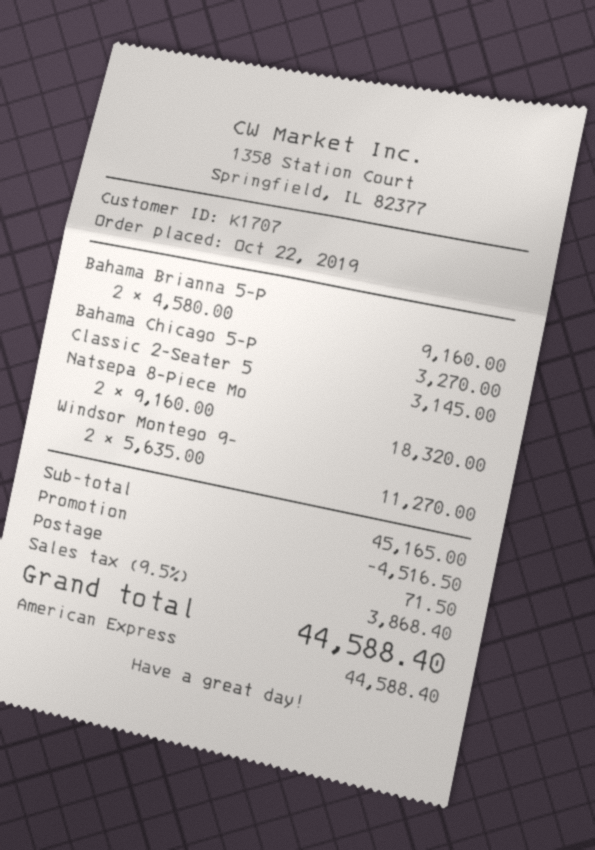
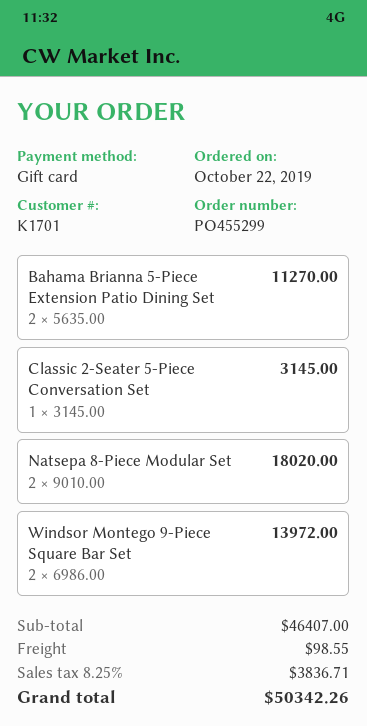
customer number: K1707 -> K1701
payment method: American Express -> gift card
Bahama Brianna 5-P: 2 x 4580.00 = 9160.00 -> 2 x 5635.00 = 11270.00
Bahama Chicago 5-P: 1 x 3270.00 = 3270.00 -> none
Natsepa 8-Piece Mo: 2 x 9160.00 = 18320.00 -> 2 x 9010.00 = 18020.00
Windsor Montego 9-: 2 x 5635.00 = 11270.00 -> 2 x 6986.00 = 13972.00
subtotal: 45165.00 -> 46407.00
discount: 4516.50 -> none
shipping: 71.50 -> 98.55
tax: 9.5% = 3868.40 -> 8.25% = 3836.71
total: 44588.40 -> 50342.26

